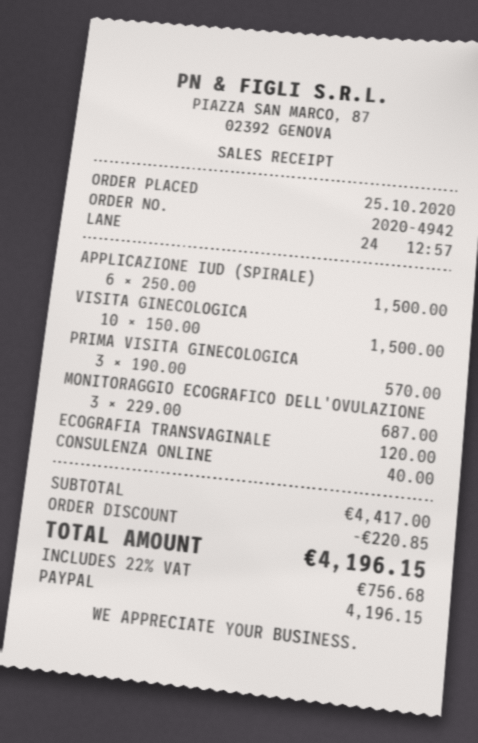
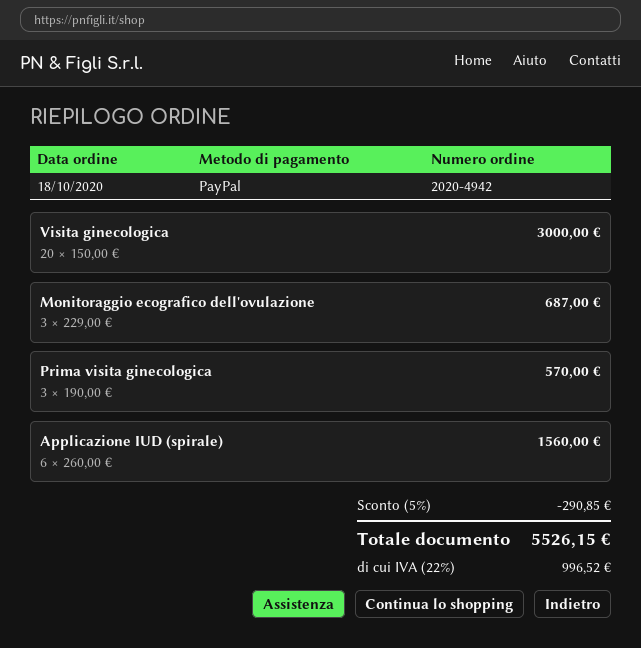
order date: 2020-10-25 -> 2020-10-18
APPLICAZIONE IUD (SPIRALE): 6 x 250.00 = 1500.00 -> 6 x 260.00 = 1560.00
VISITA GINECOLOGICA: 10 x 150.00 = 1500.00 -> 20 x 150.00 = 3000.00
ECOGRAFIA TRANSVAGINALE: 1 x 120.00 = 120.00 -> none
CONSULENZA ONLINE: 1 x 40.00 = 40.00 -> none
discount: 220.85 -> 290.85
tax: 22% = 756.68 -> 22% = 996.52
total: 4196.15 -> 5526.15

